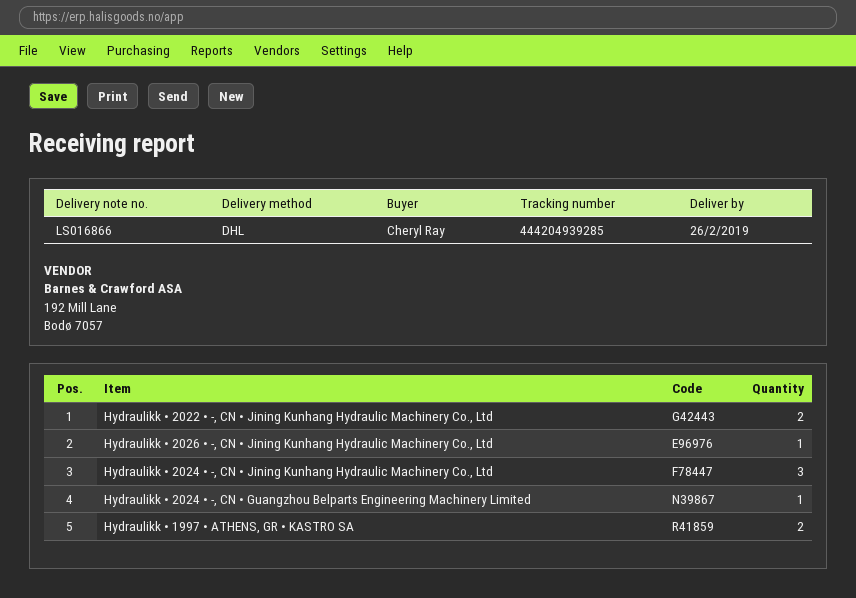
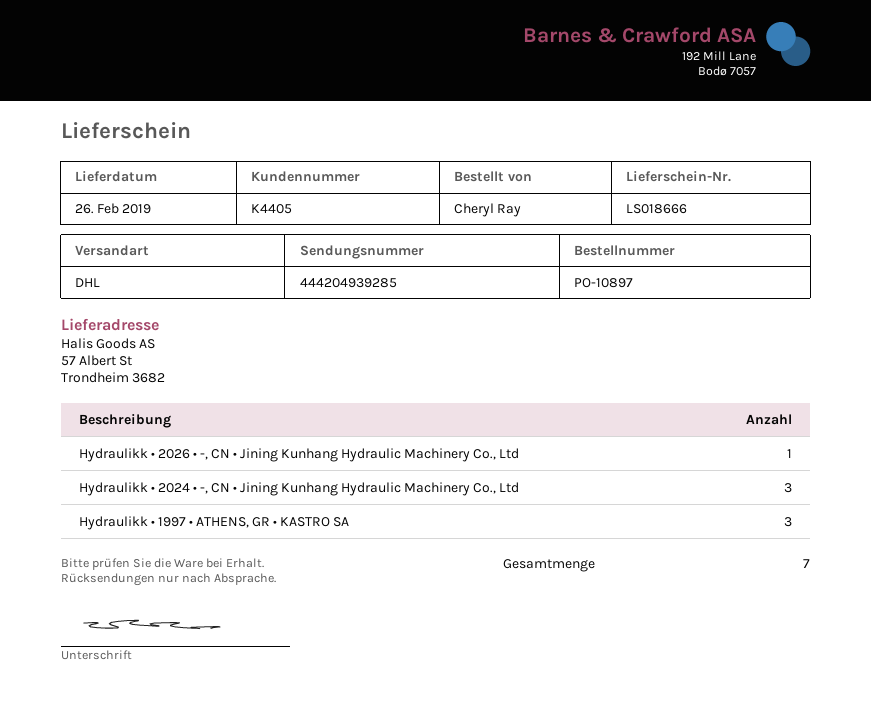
delivery note number: LS016866 -> LS018666
Hydraulikk • 2022 • -, CN • Jining Kunhang Hydraulic Machinery Co., Ltd: 2 -> none
Hydraulikk • 2024 • -, CN • Guangzhou Belparts Engineering Machinery Limited: 1 -> none
Hydraulikk • 1997 • ATHENS, GR • KASTRO SA: 2 -> 3

